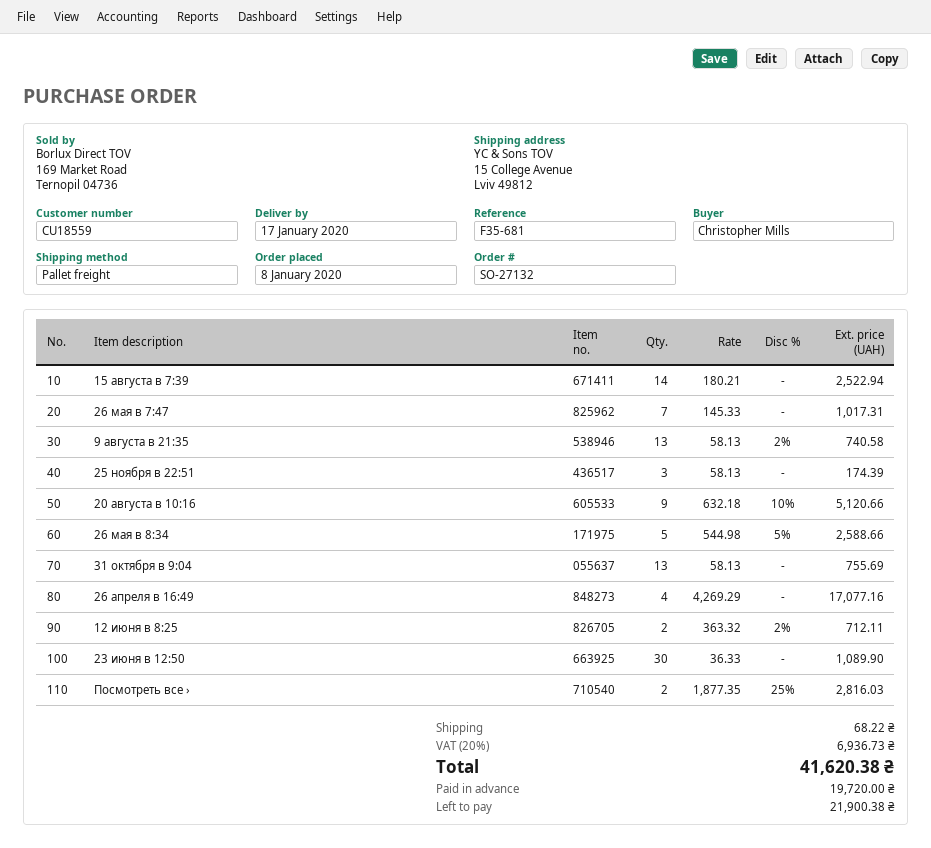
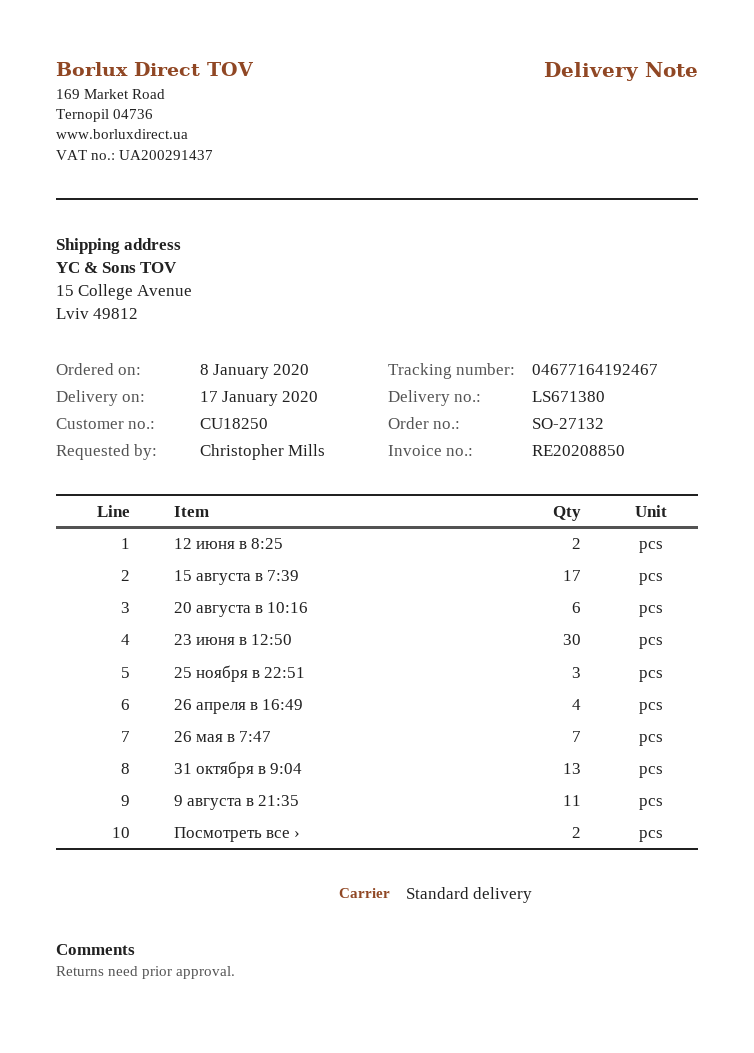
customer number: CU18559 -> CU18250
shipping method: pallet freight -> standard
15 августа в 7:39: 14 -> 17
9 августа в 21:35: 13 -> 11
20 августа в 10:16: 9 -> 6
26 мая в 8:34: 5 -> none

